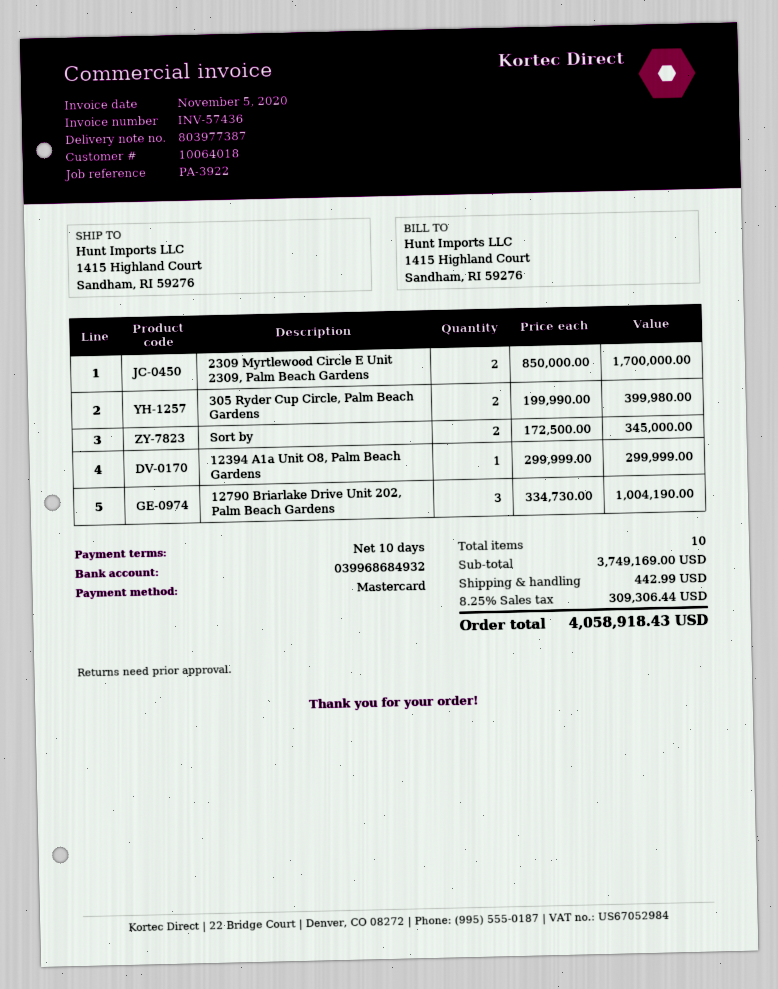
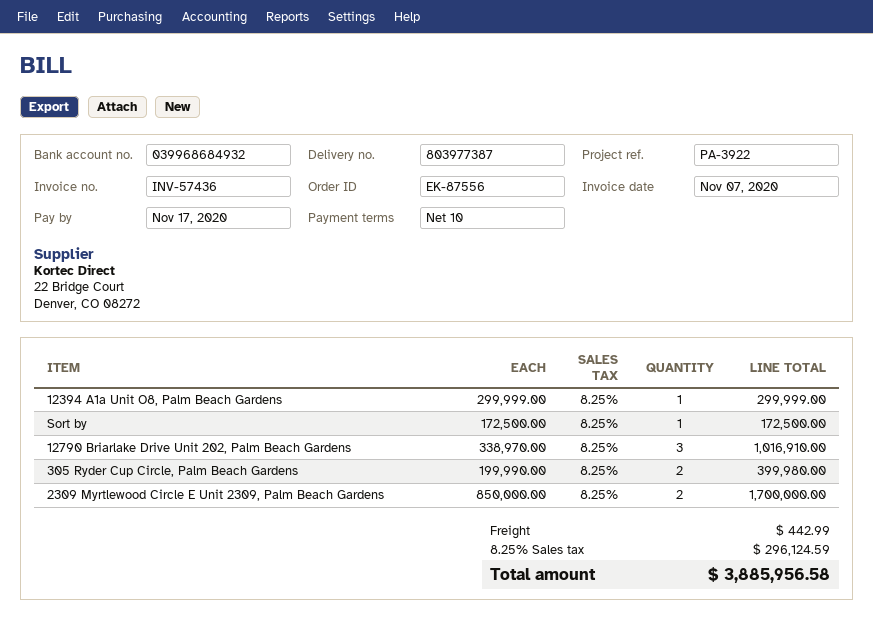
invoice date: 2020-11-05 -> 2020-11-07
Sort by: 2 x 172500.00 = 345000.00 -> 1 x 172500.00 = 172500.00
12790 Briarlake Drive Unit 202, Palm Beach Gardens: 3 x 334730.00 = 1004190.00 -> 3 x 338970.00 = 1016910.00
tax: 8.25% = 309306.44 -> 8.25% = 296124.59
total: 4058918.43 -> 3885956.58

